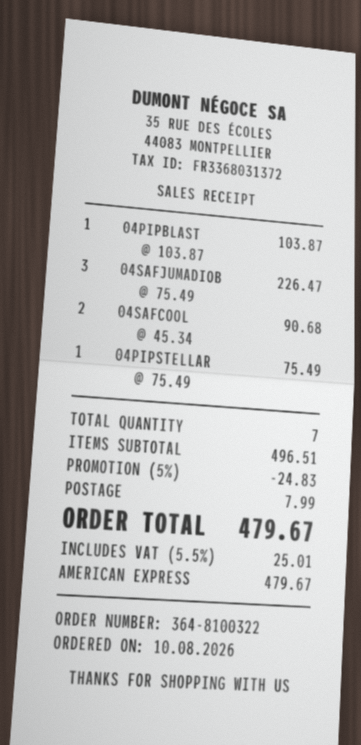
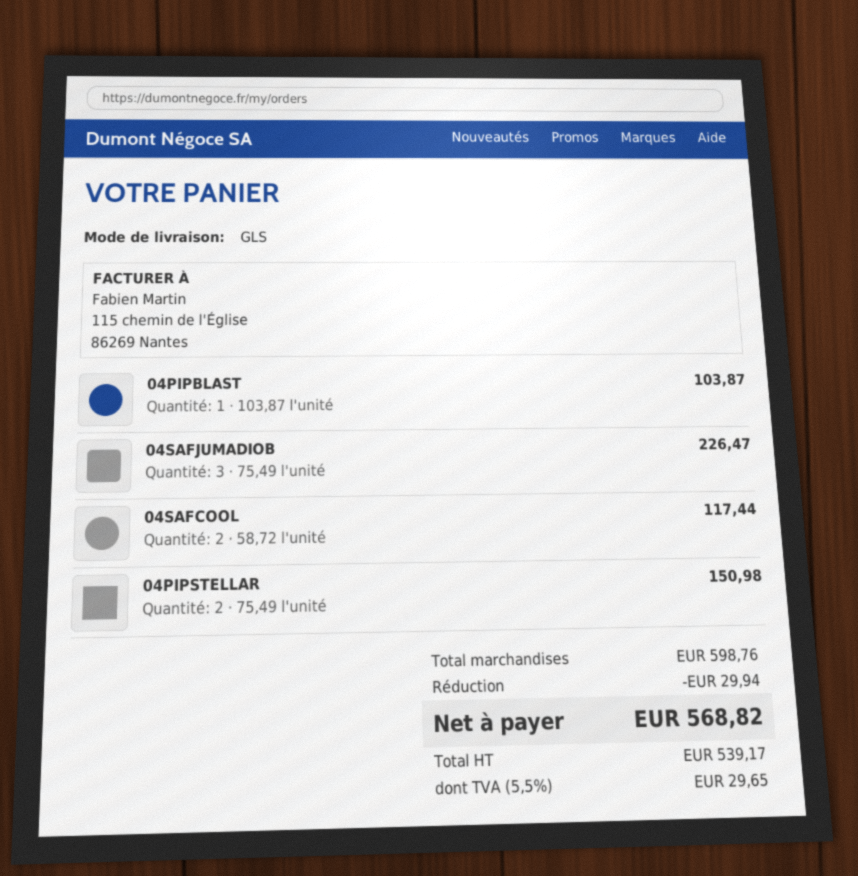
04SAFCOOL: 2 x 45.34 = 90.68 -> 2 x 58.72 = 117.44
04PIPSTELLAR: 1 x 75.49 = 75.49 -> 2 x 75.49 = 150.98
subtotal: 496.51 -> 598.76
discount: 24.83 -> 29.94
shipping: 7.99 -> none
tax: 5.5% = 25.01 -> 5.5% = 29.65
total: 479.67 -> 568.82

